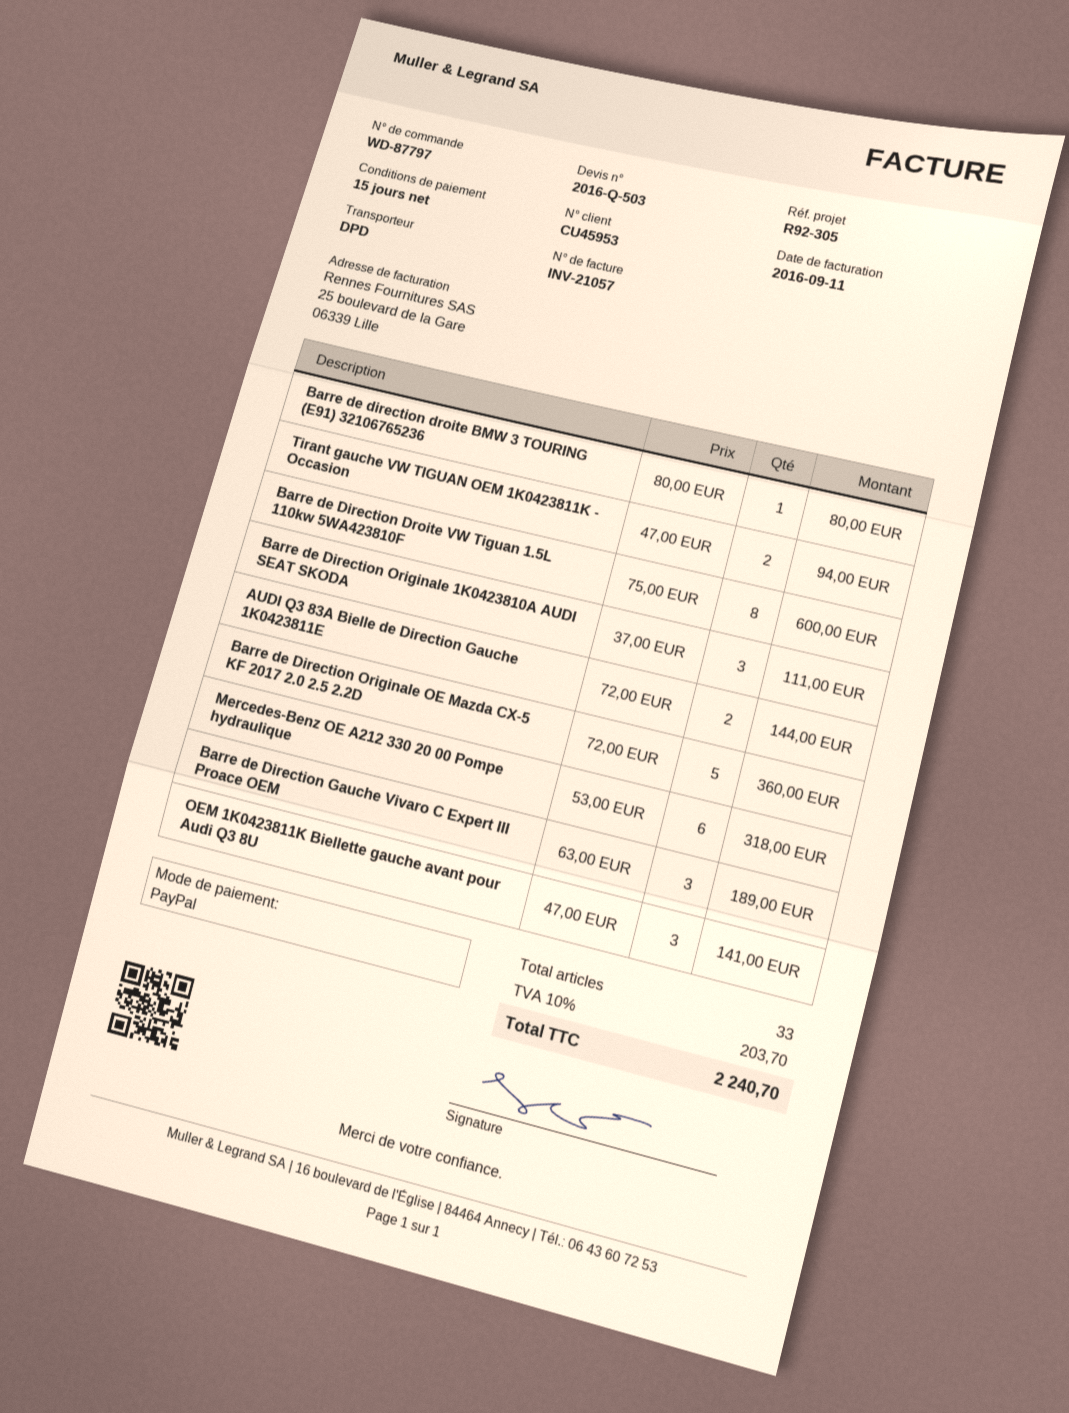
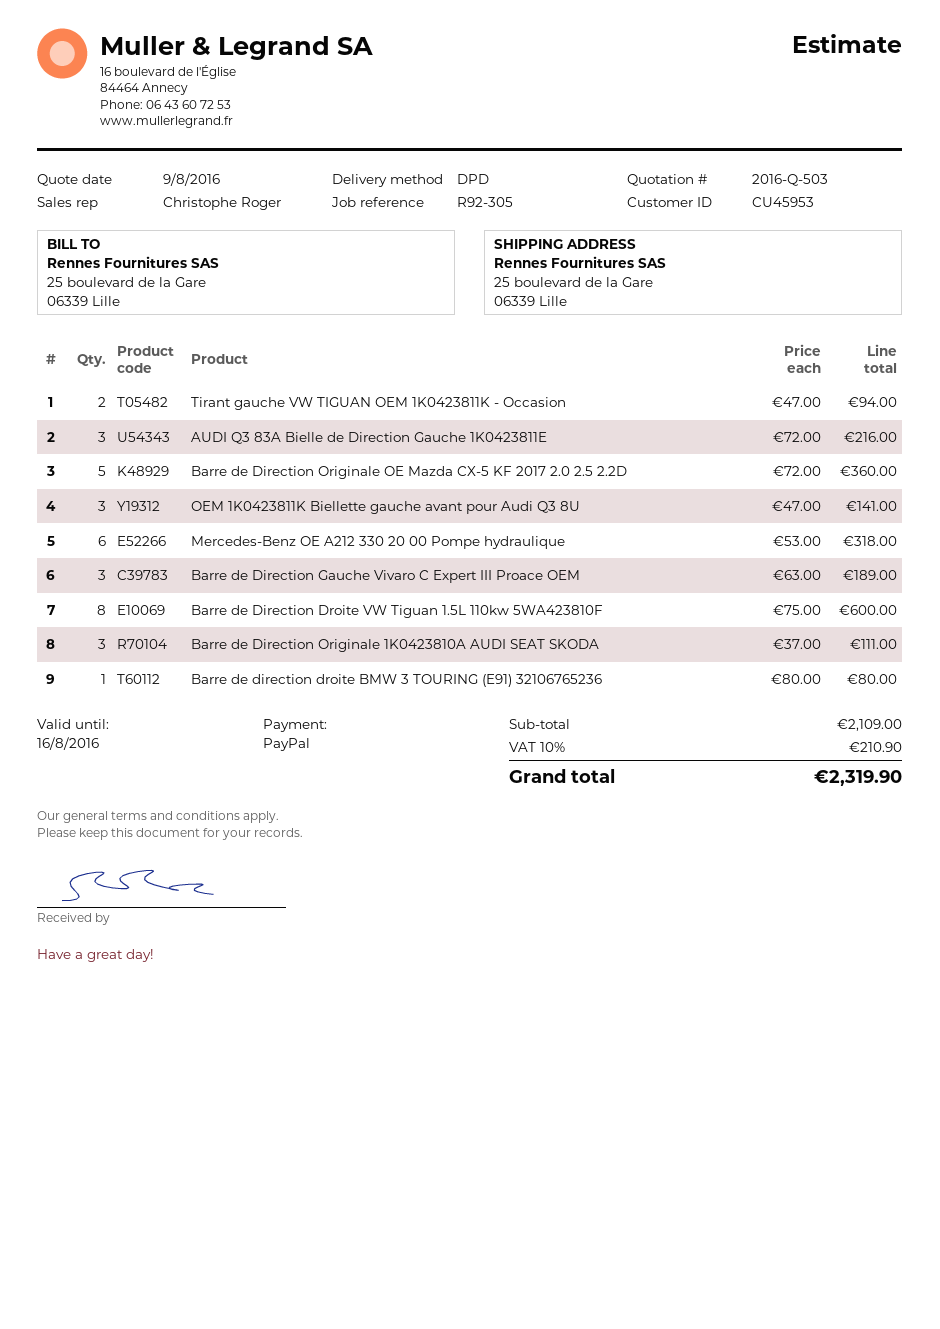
AUDI Q3 83A Bielle de Direction Gauche 1K0423811E: 2 x 72.00 = 144.00 -> 3 x 72.00 = 216.00
tax: 10% = 203.70 -> 10% = 210.90
total: 2240.70 -> 2319.90

